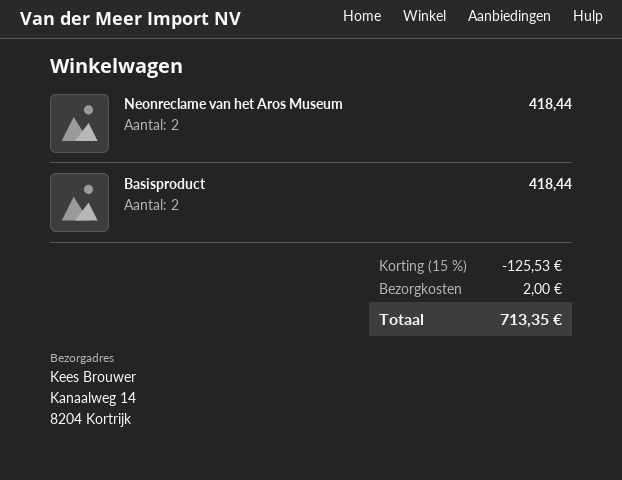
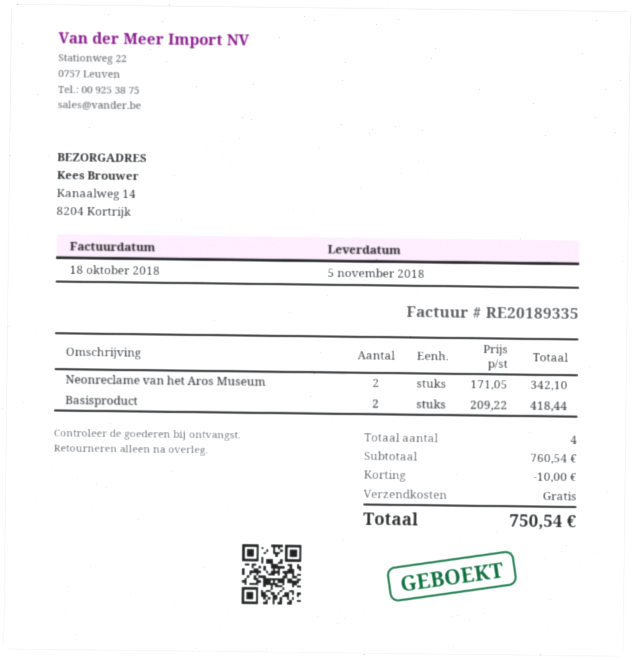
Neonreclame van het Aros Museum: 2 for 418.44 -> 2 for 342.10
discount: 125.53 -> 10.00
shipping: 2.00 -> 0.00
total: 713.35 -> 750.54

